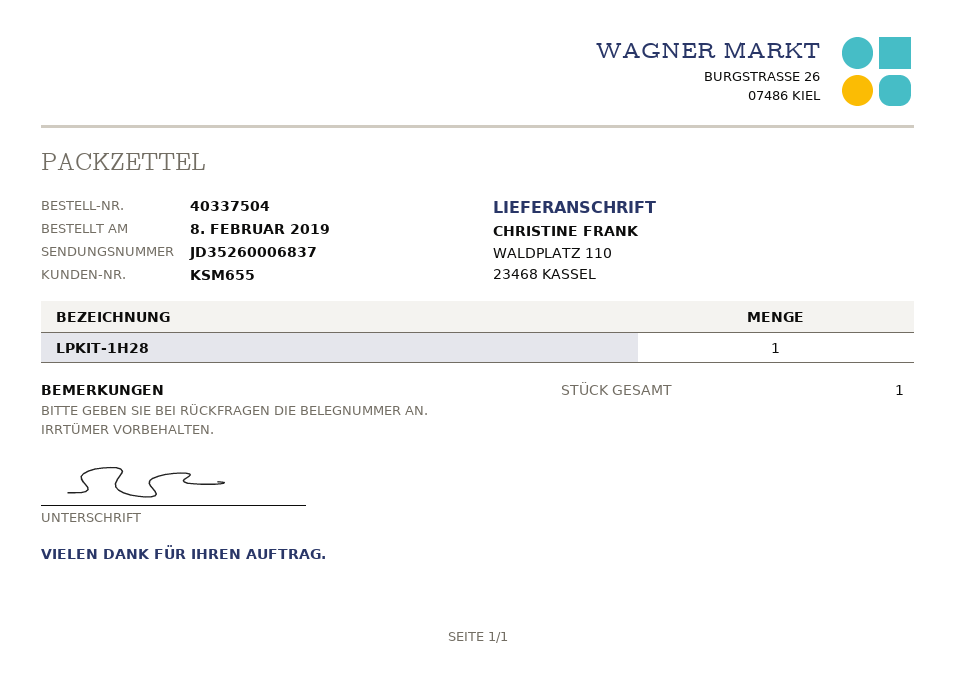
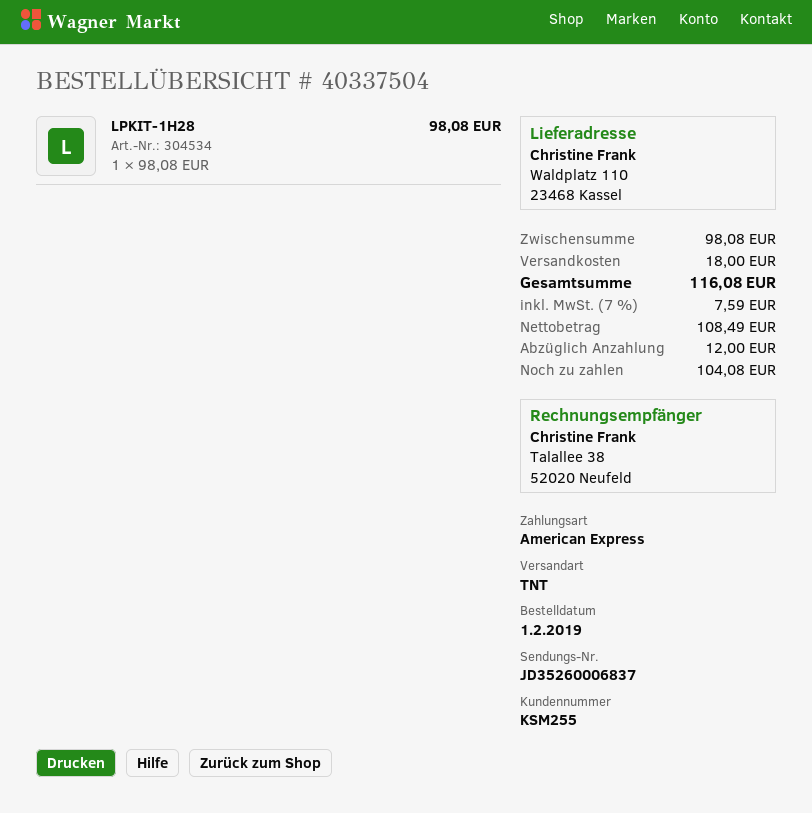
order date: 2019-02-08 -> 2019-02-01
customer number: KSM655 -> KSM255

